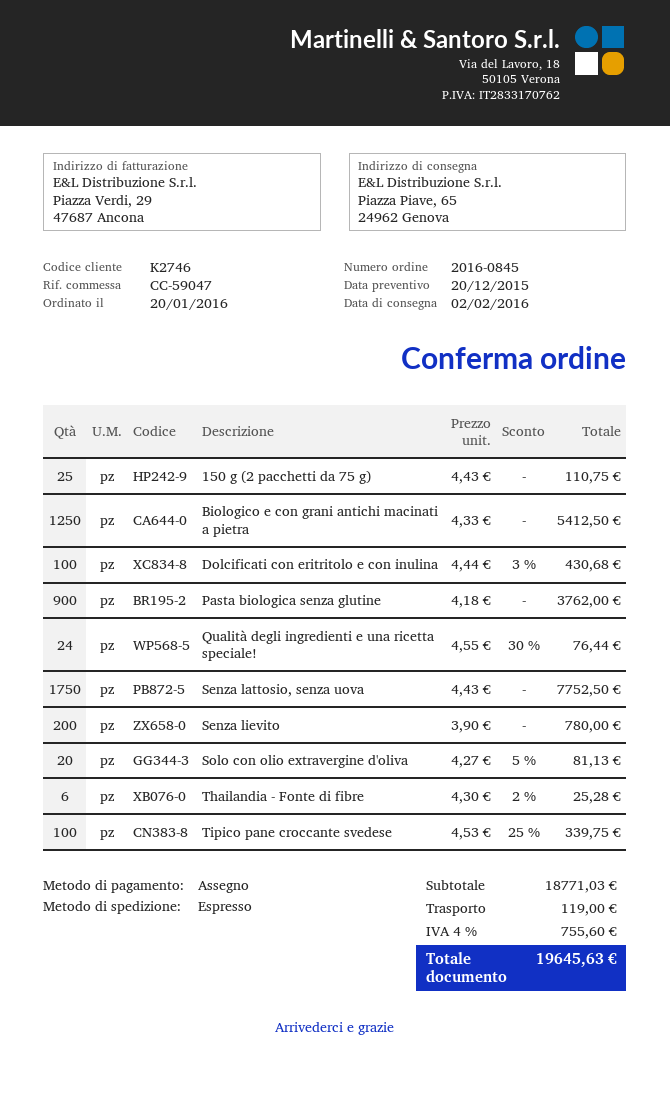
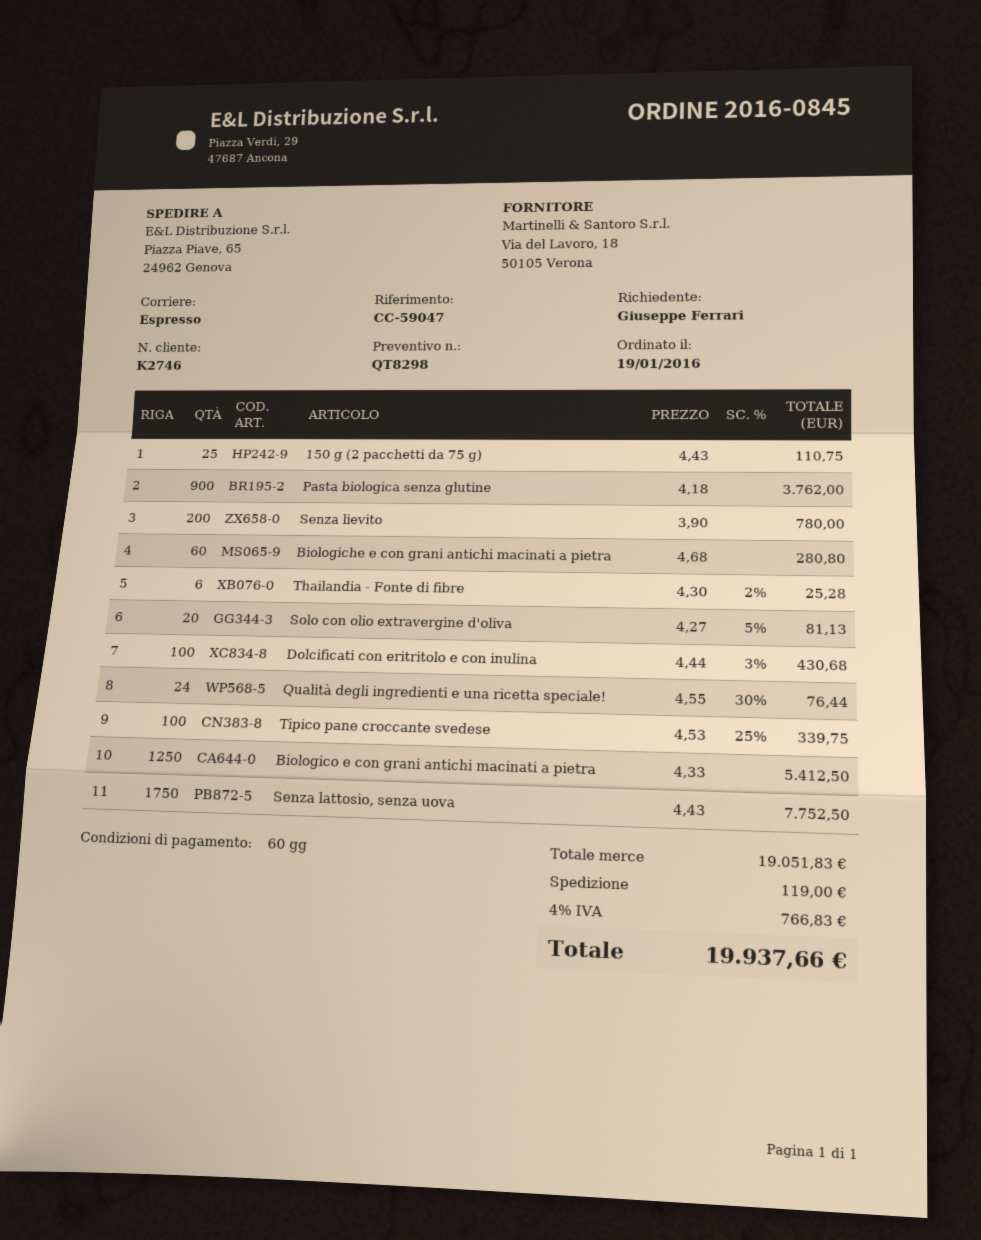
order date: 2016-01-20 -> 2016-01-19
Biologiche e con grani antichi macinati a pietra: none -> 60 x 4.68 = 280.80
subtotal: 18771.03 -> 19051.83
tax: 4% = 755.60 -> 4% = 766.83
total: 19645.63 -> 19937.66

